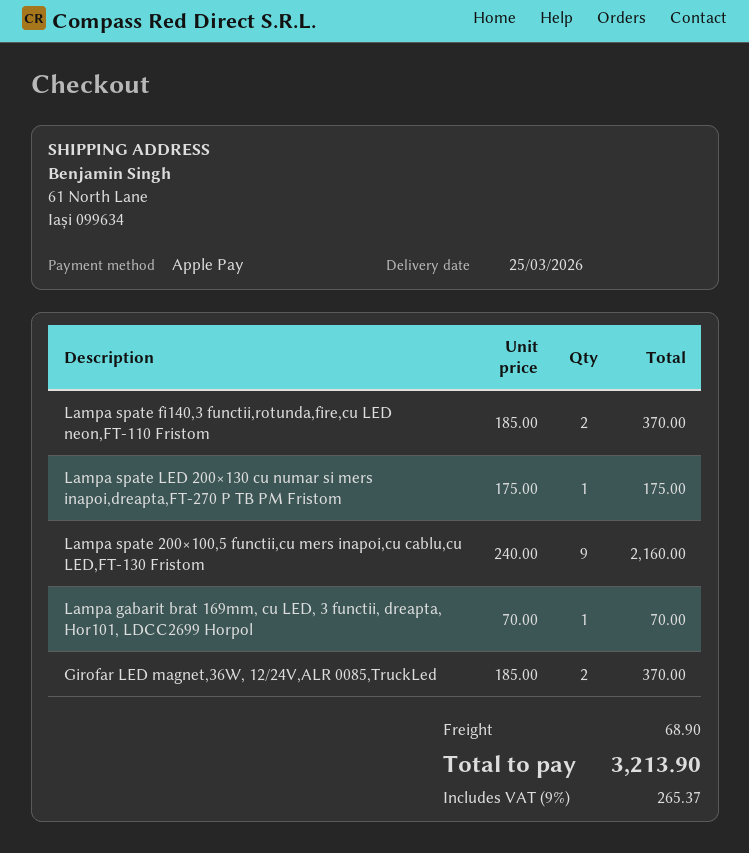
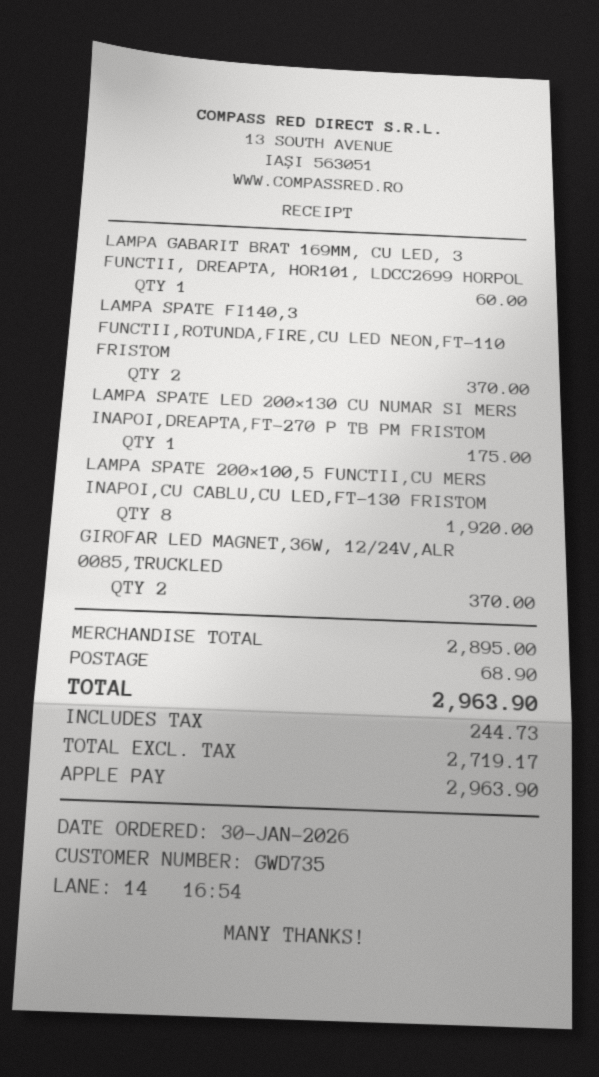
Lampa spate 200×100,5 functii,cu mers inapoi,cu cablu,cu LED,FT-130 Fristom: 9 for 2160.00 -> 8 for 1920.00
Lampa gabarit brat 169mm, cu LED, 3 functii, dreapta, Hor101, LDCC2699 Horpol: 1 for 70.00 -> 1 for 60.00
tax: 265.37 -> 244.73
total: 3213.90 -> 2963.90

